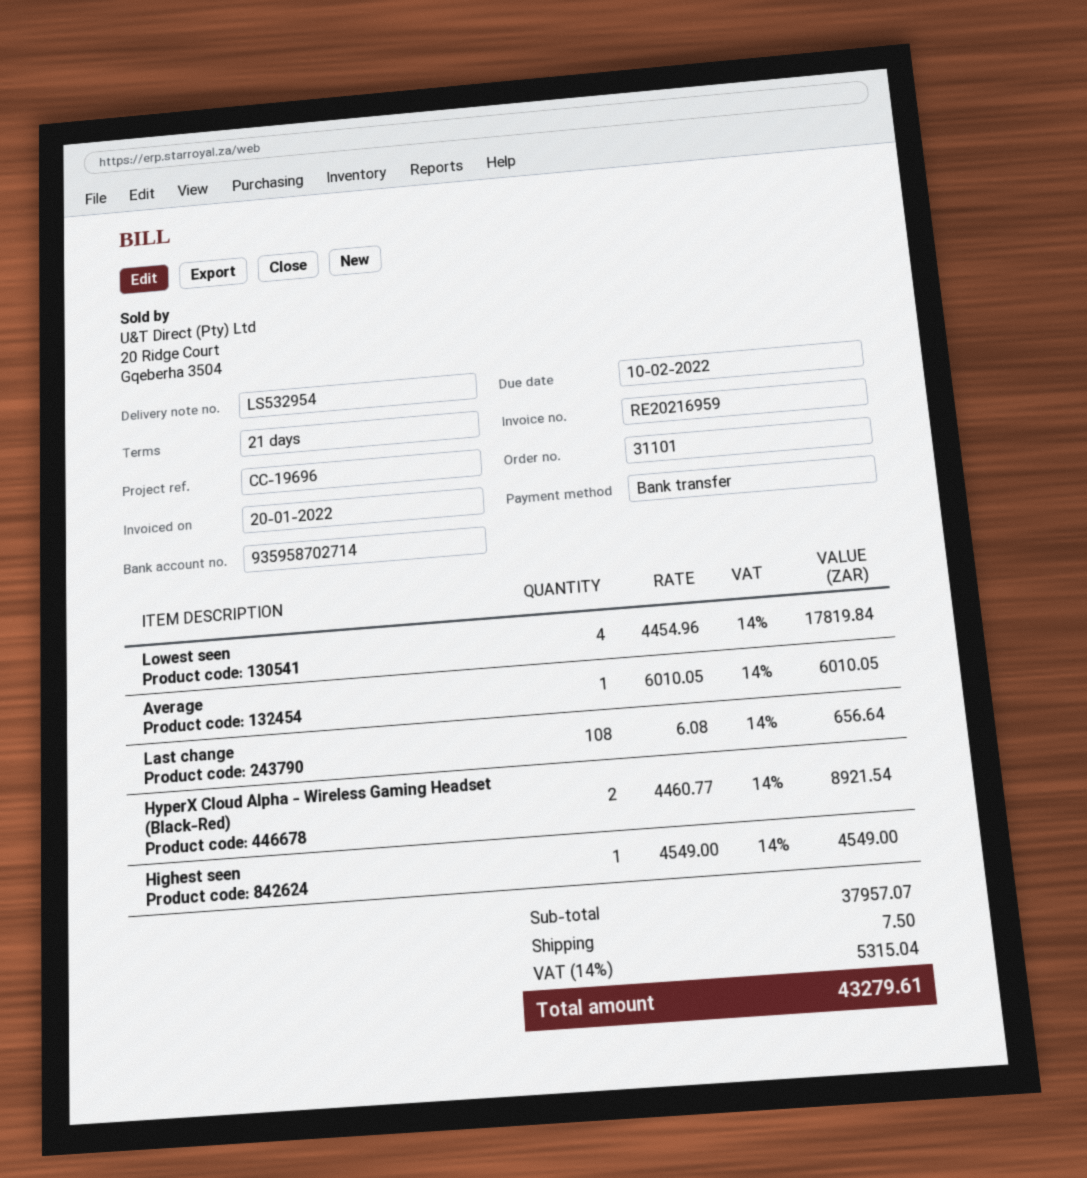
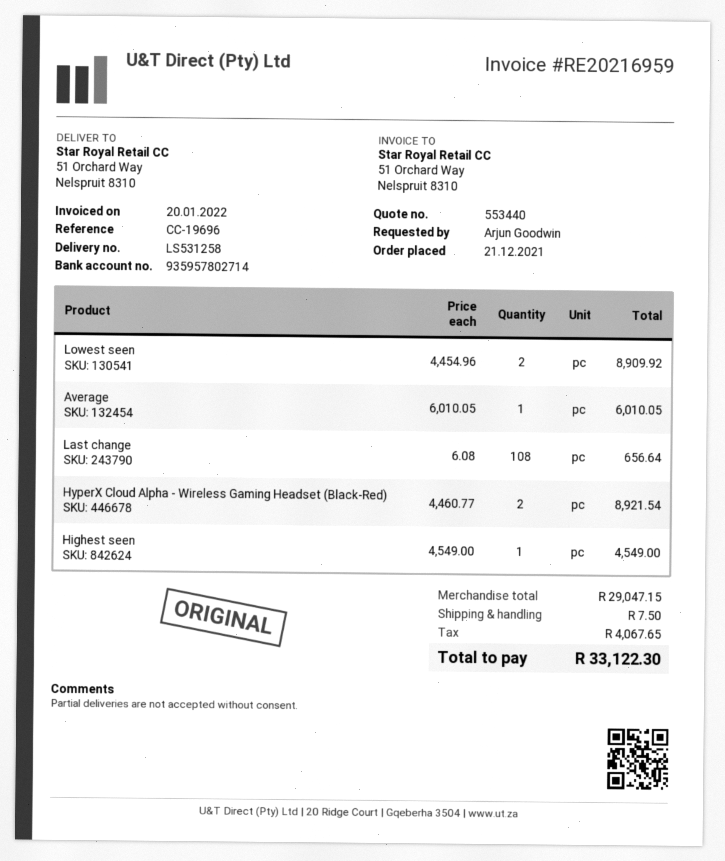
delivery note number: LS532954 -> LS531258
bank account: 935958702714 -> 935957802714
Lowest seen: 4 x 4454.96 = 17819.84 -> 2 x 4454.96 = 8909.92
subtotal: 37957.07 -> 29047.15
tax: 5315.04 -> 4067.65
total: 43279.61 -> 33122.30

